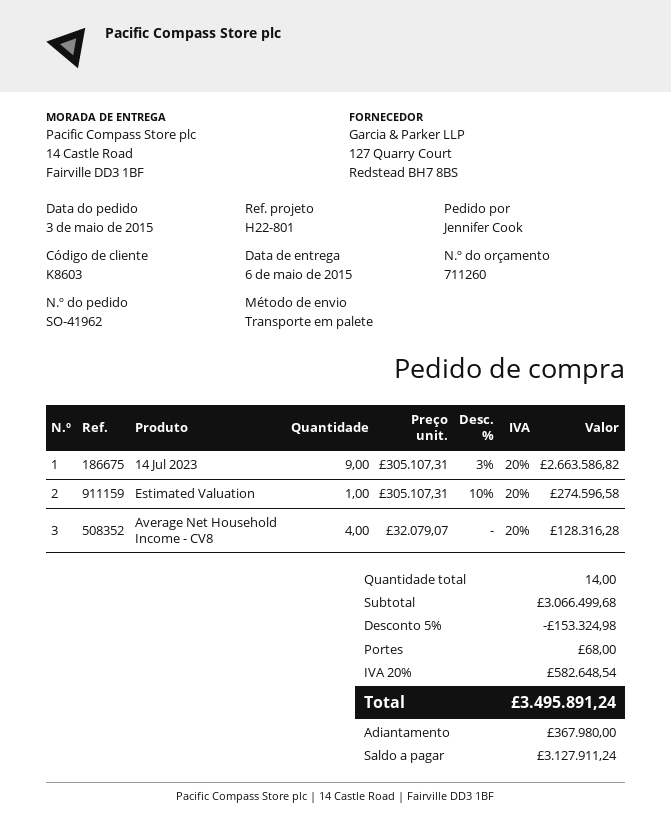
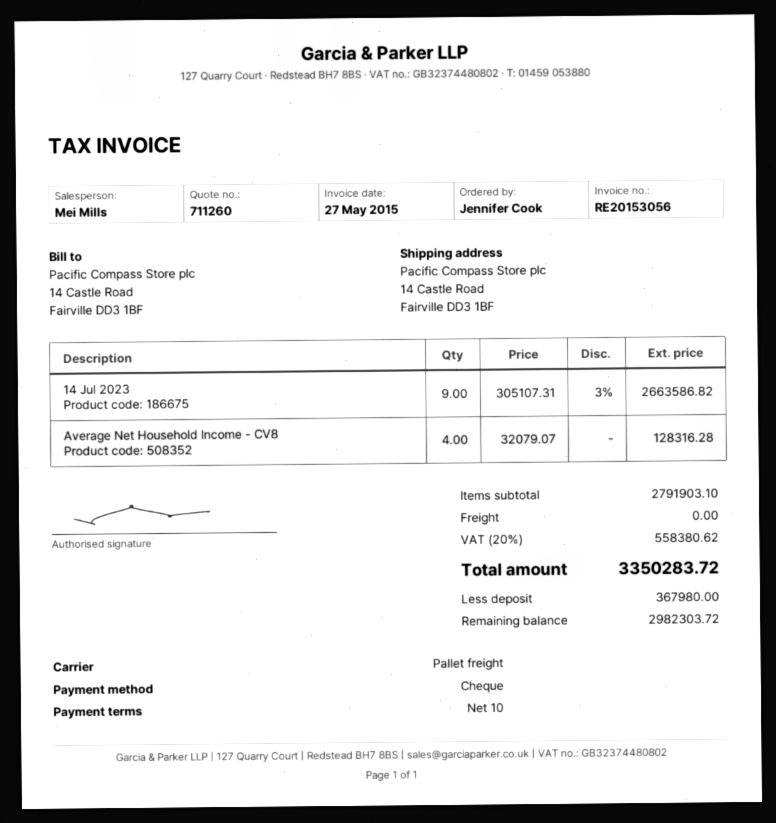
Estimated Valuation: 1 x 305107.31 - 10% = 274596.58 -> none
subtotal: 3066499.68 -> 2791903.10
discount: 5% = 153324.98 -> none
shipping: 68.00 -> 0.00
tax: 20% = 582648.54 -> 20% = 558380.62
total: 3495891.24 -> 3350283.72
balance: 3127911.24 -> 2982303.72

